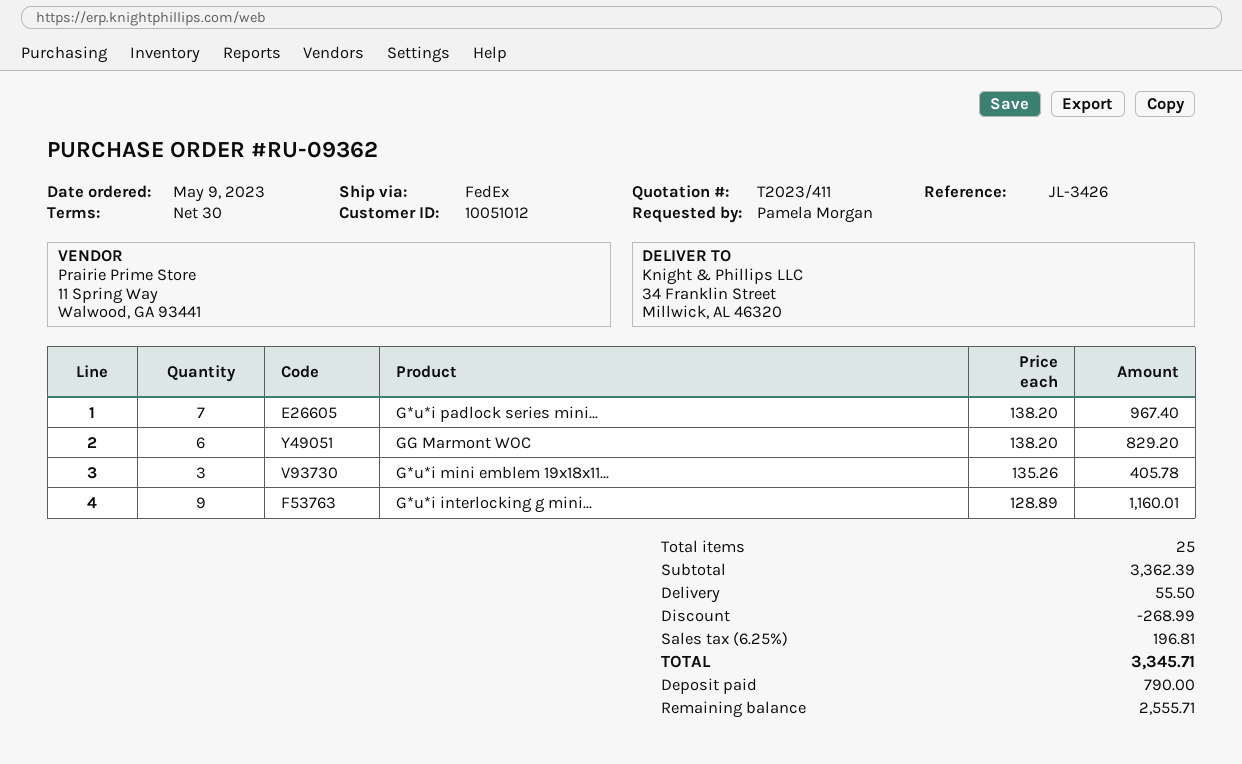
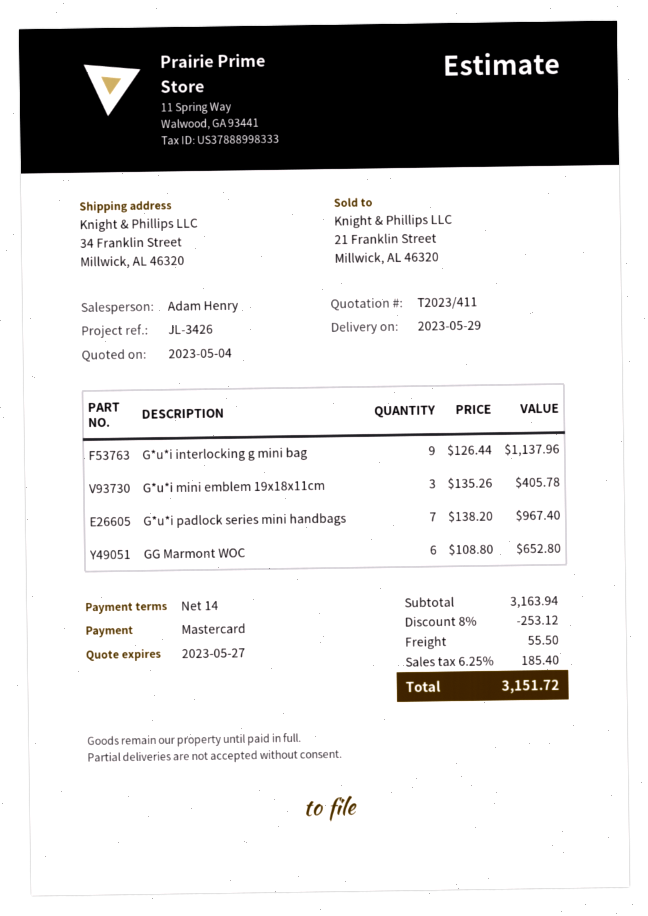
payment terms: 30 days -> 14 days
GG Marmont WOC: 6 x 138.20 = 829.20 -> 6 x 108.80 = 652.80
G*u*i interlocking g mini...: 9 x 128.89 = 1160.01 -> 9 x 126.44 = 1137.96
subtotal: 3362.39 -> 3163.94
discount: 268.99 -> 253.12
tax: 6.25% = 196.81 -> 6.25% = 185.40
total: 3345.71 -> 3151.72

